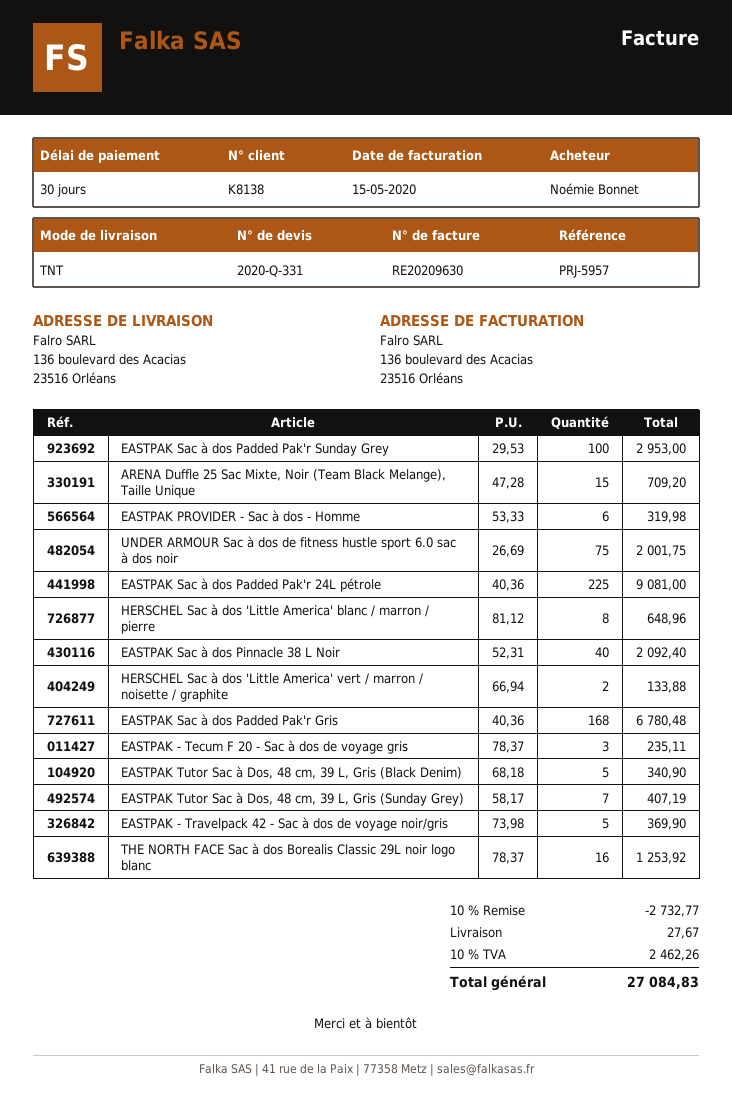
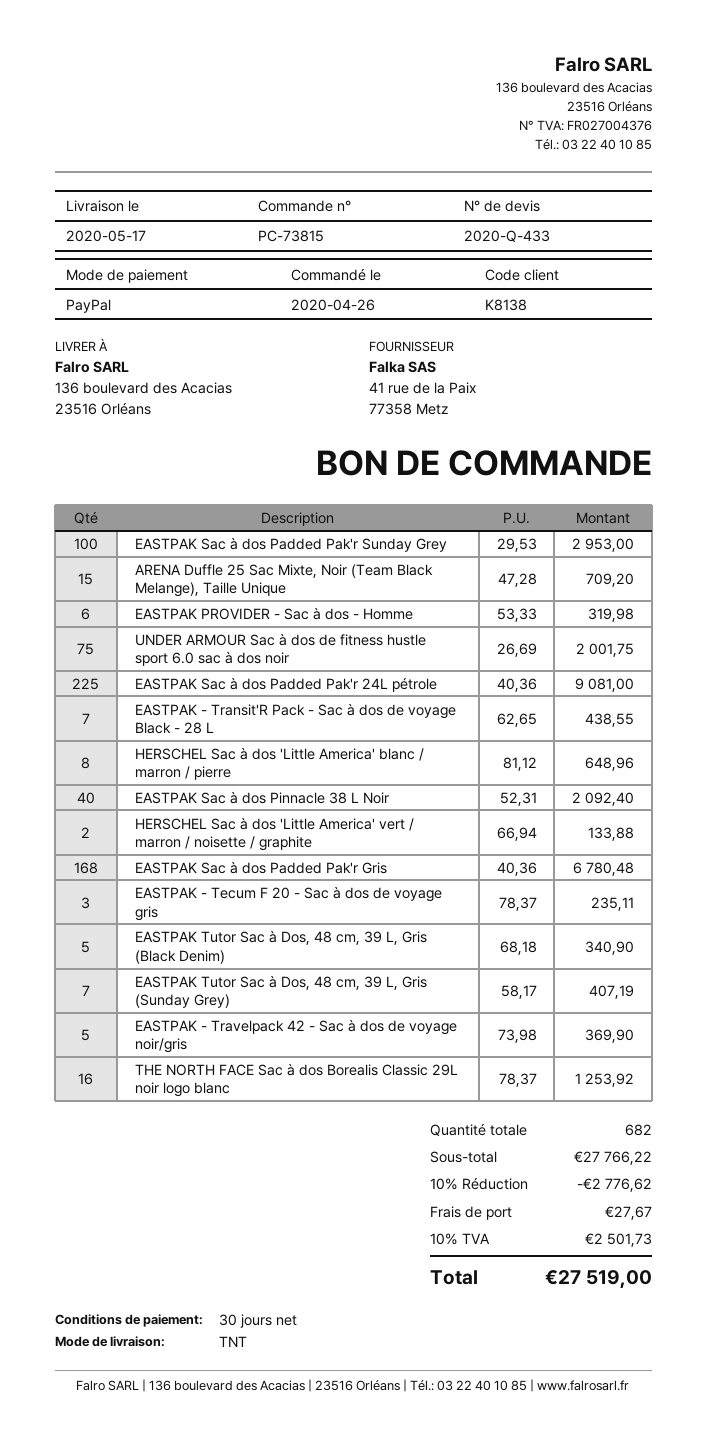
quote number: 2020-Q-331 -> 2020-Q-433
EASTPAK - Transit'R Pack - Sac à dos de voyage Black - 28 L: none -> 7 x 62.65 = 438.55
discount: 10% = 2732.77 -> 10% = 2776.62
tax: 10% = 2462.26 -> 10% = 2501.73
total: 27084.83 -> 27519.00

